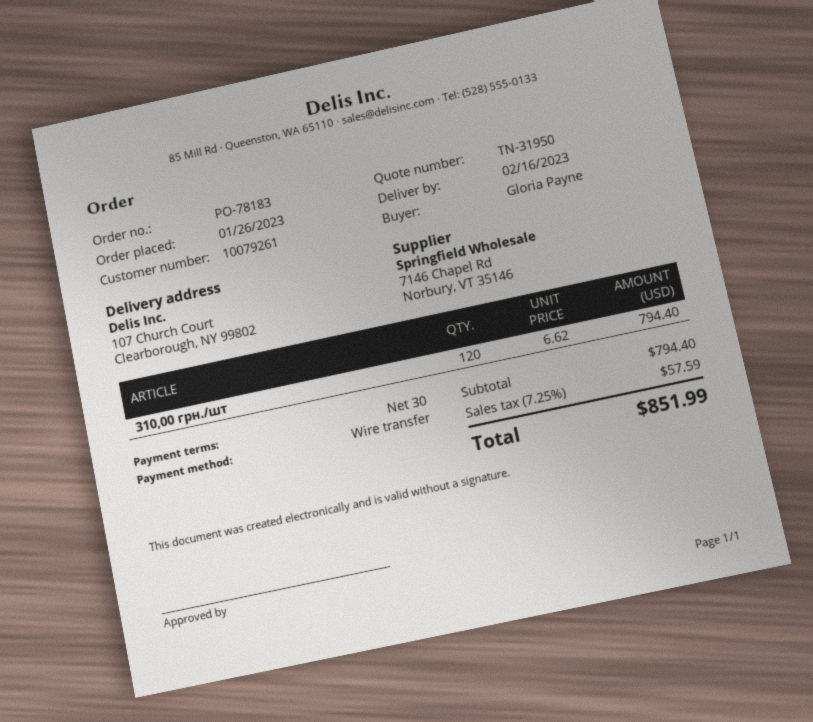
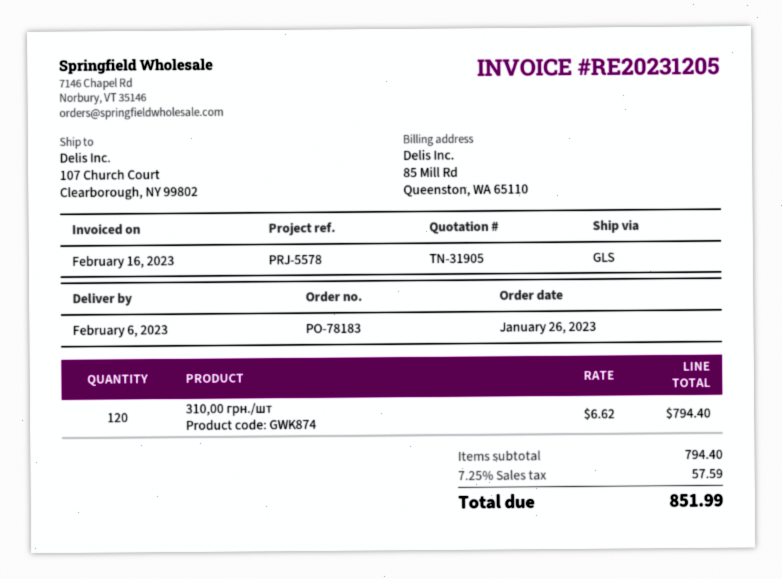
quote number: TN-31950 -> TN-31905
delivery date: 2023-02-16 -> 2023-02-06

